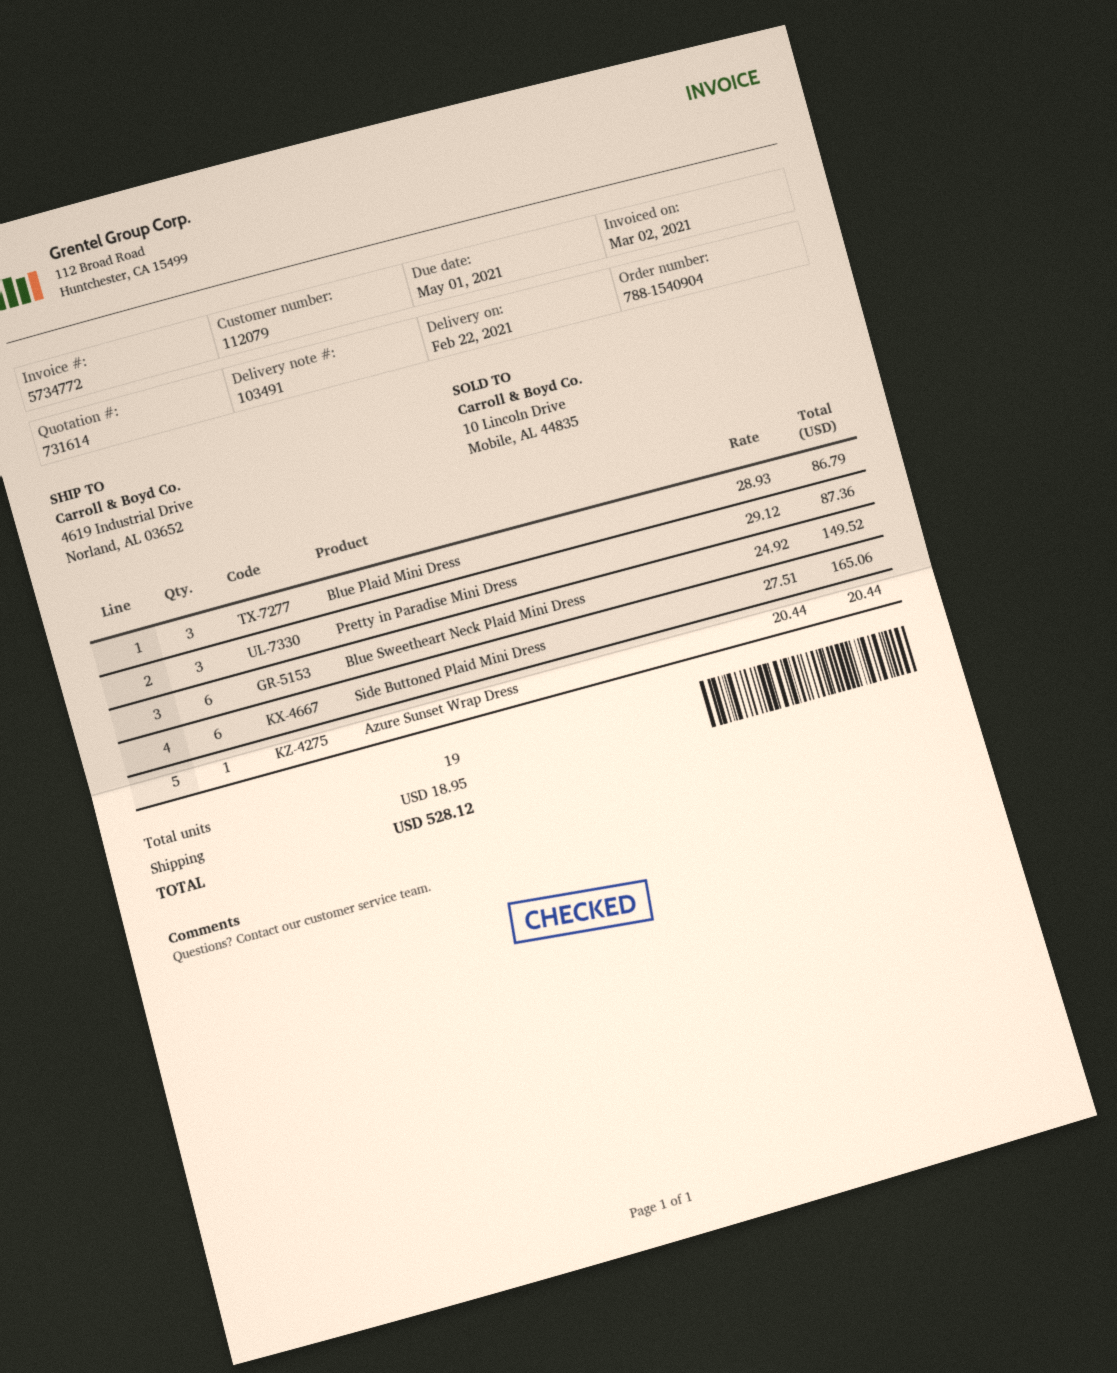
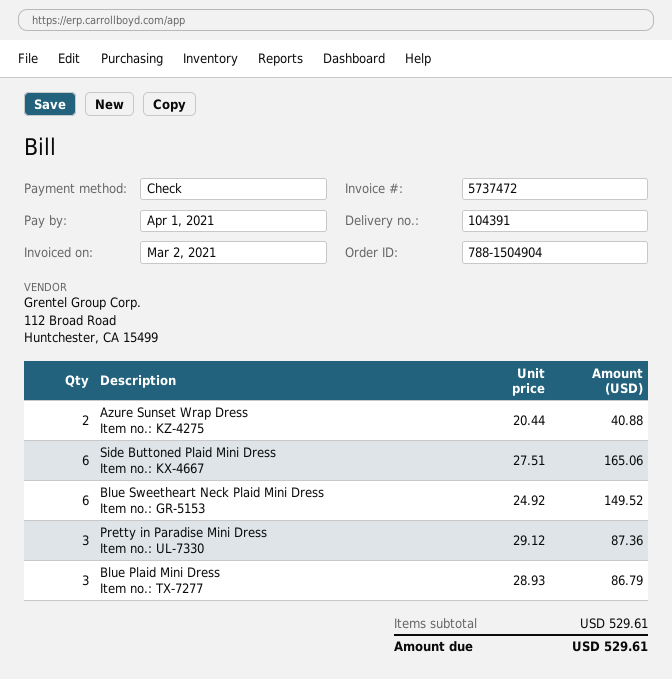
order number: 788-1540904 -> 788-1504904
delivery note number: 103491 -> 104391
invoice number: 5734772 -> 5737472
due date: 2021-05-01 -> 2021-04-01
Azure Sunset Wrap Dress: 1 x 20.44 = 20.44 -> 2 x 20.44 = 40.88
shipping: 18.95 -> none
total: 528.12 -> 529.61

